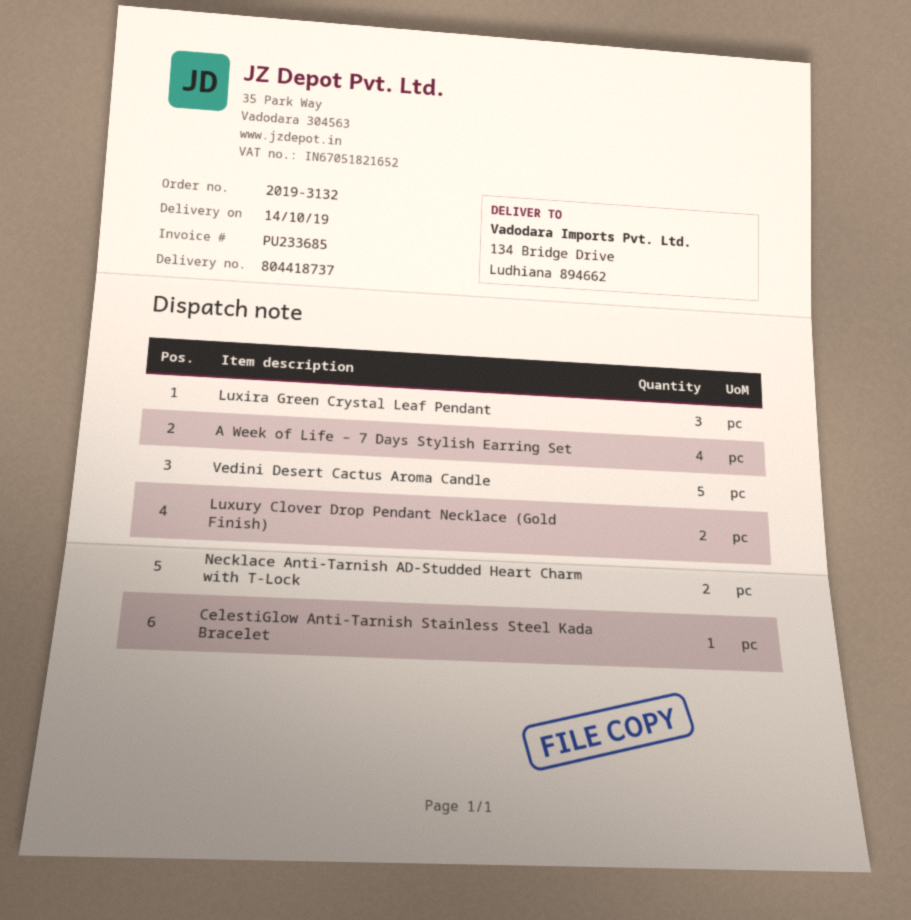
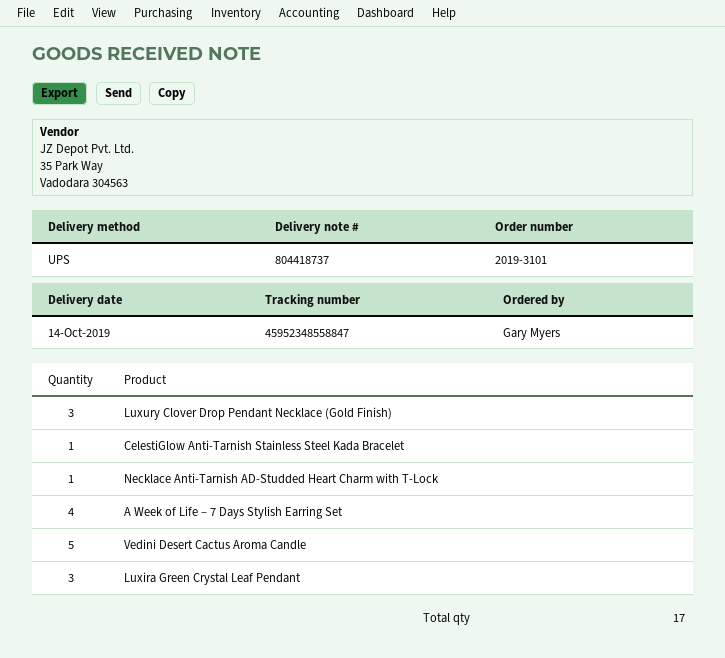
order number: 2019-3132 -> 2019-3101
Luxury Clover Drop Pendant Necklace (Gold Finish): 2 -> 3
Necklace Anti-Tarnish AD-Studded Heart Charm with T-Lock: 2 -> 1

